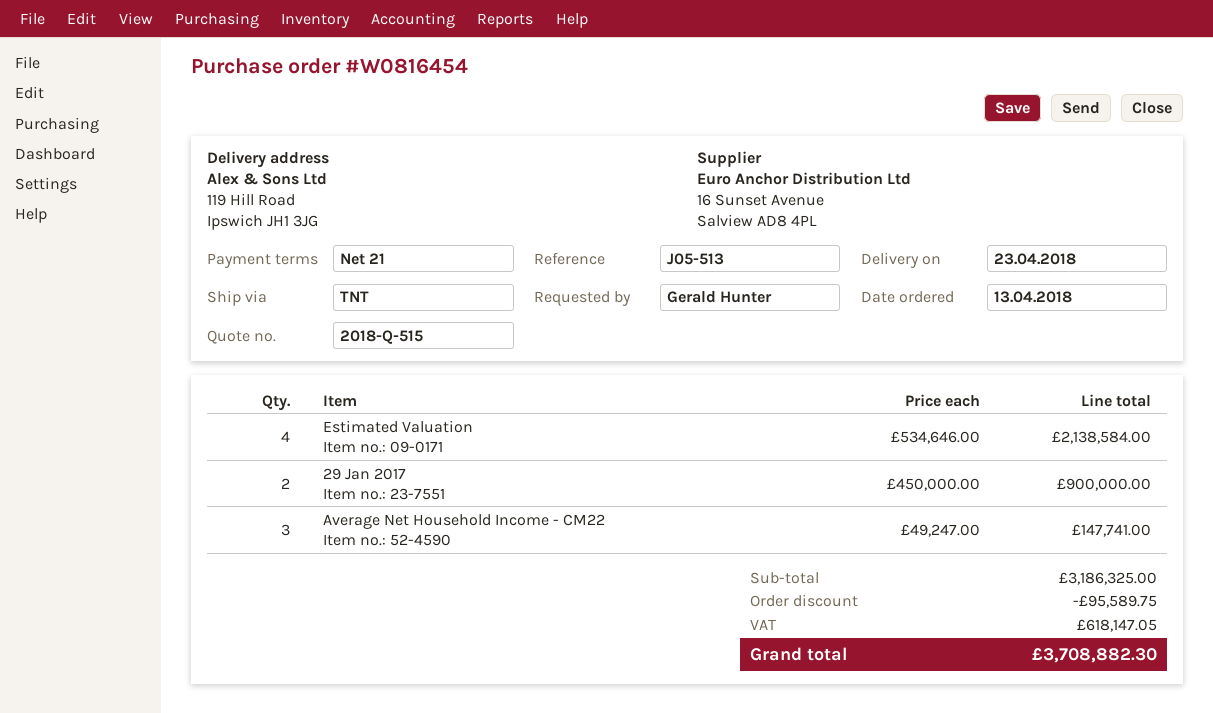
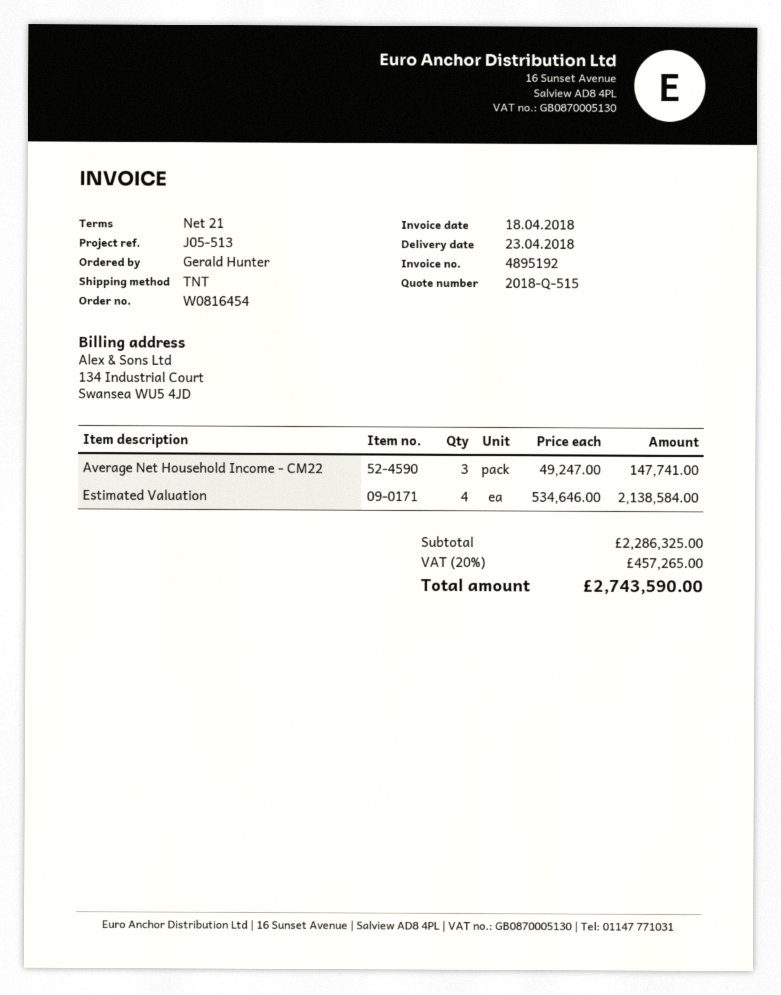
29 Jan 2017: 2 x 450000.00 = 900000.00 -> none
subtotal: 3186325.00 -> 2286325.00
discount: 95589.75 -> none
tax: 618147.05 -> 457265.00
total: 3708882.30 -> 2743590.00

